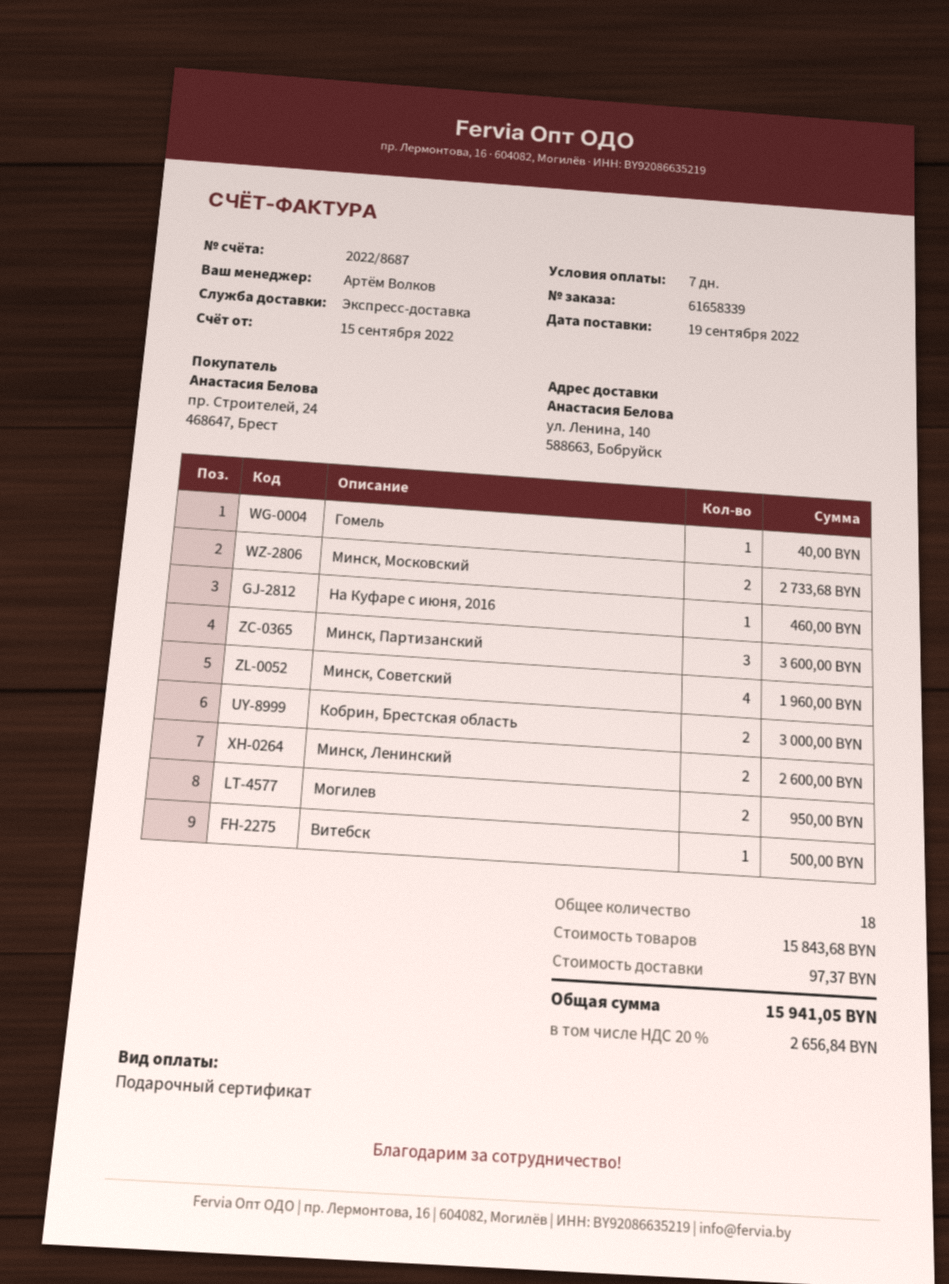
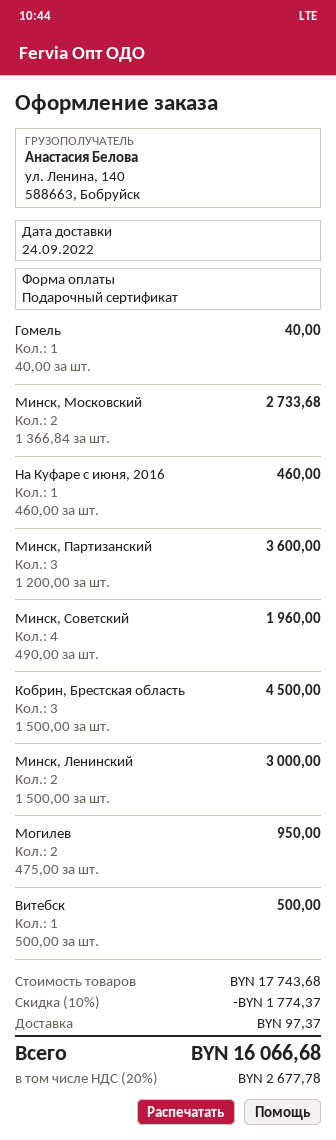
delivery date: 2022-09-19 -> 2022-09-24
Кобрин, Брестская область: 2 for 3000.00 -> 3 for 4500.00
Минск, Ленинский: 2 for 2600.00 -> 2 for 3000.00
subtotal: 15843.68 -> 17743.68
discount: none -> 10% = 1774.37
tax: 20% = 2656.84 -> 20% = 2677.78
total: 15941.05 -> 16066.68

